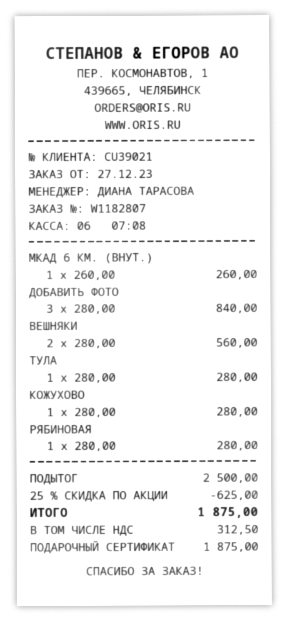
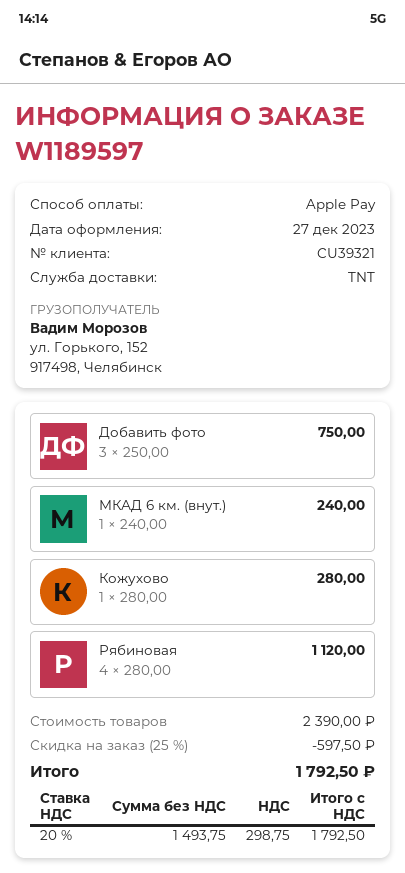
order number: W1182807 -> W1189597
customer number: CU39021 -> CU39321
payment method: gift card -> Apple Pay
МКАД 6 КМ. (ВНУТ.): 1 x 260.00 = 260.00 -> 1 x 240.00 = 240.00
ДОБАВИТЬ ФОТО: 3 x 280.00 = 840.00 -> 3 x 250.00 = 750.00
ВЕШНЯКИ: 2 x 280.00 = 560.00 -> none
ТУЛА: 1 x 280.00 = 280.00 -> none
РЯБИНОВАЯ: 1 x 280.00 = 280.00 -> 4 x 280.00 = 1120.00
subtotal: 2500.00 -> 2390.00
discount: 25% = 625.00 -> 25% = 597.50
tax: 312.50 -> 298.75
total: 1875.00 -> 1792.50

